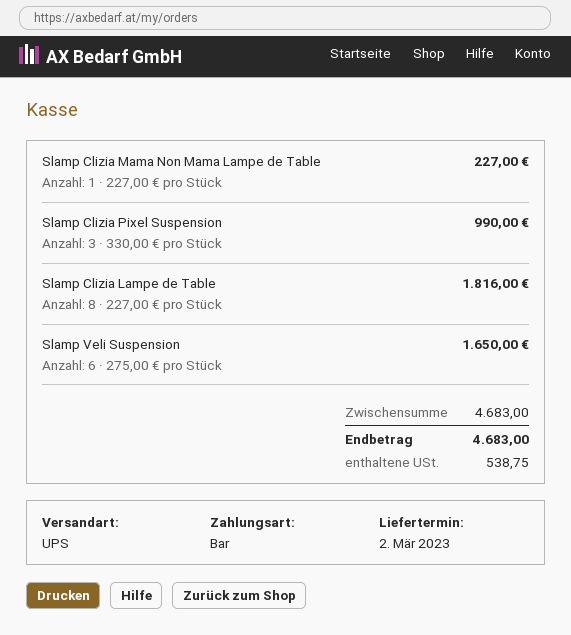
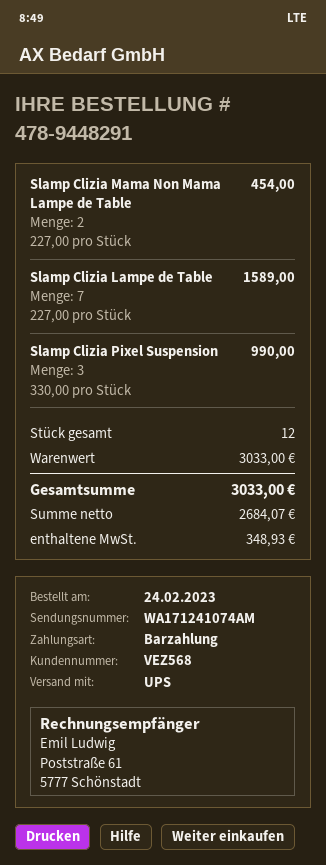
Slamp Clizia Mama Non Mama Lampe de Table: 1 x 227.00 = 227.00 -> 2 x 227.00 = 454.00
Slamp Clizia Lampe de Table: 8 x 227.00 = 1816.00 -> 7 x 227.00 = 1589.00
Slamp Veli Suspension: 6 x 275.00 = 1650.00 -> none
subtotal: 4683.00 -> 3033.00
tax: 538.75 -> 348.93
total: 4683.00 -> 3033.00

